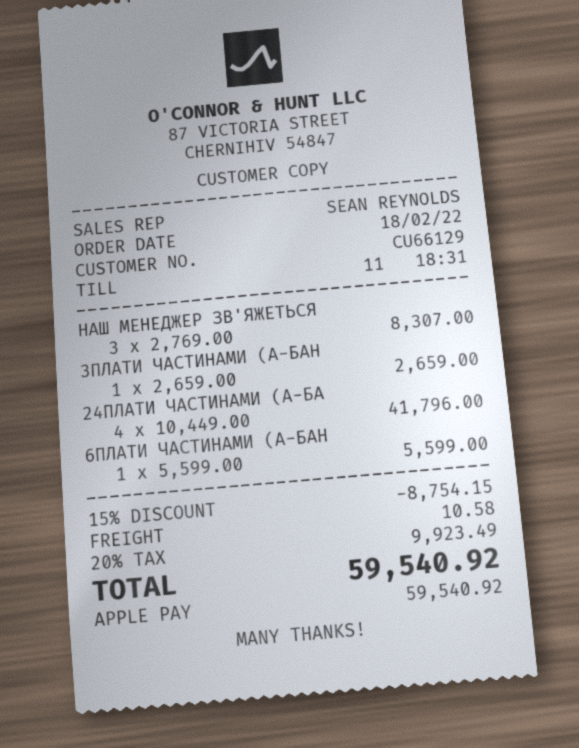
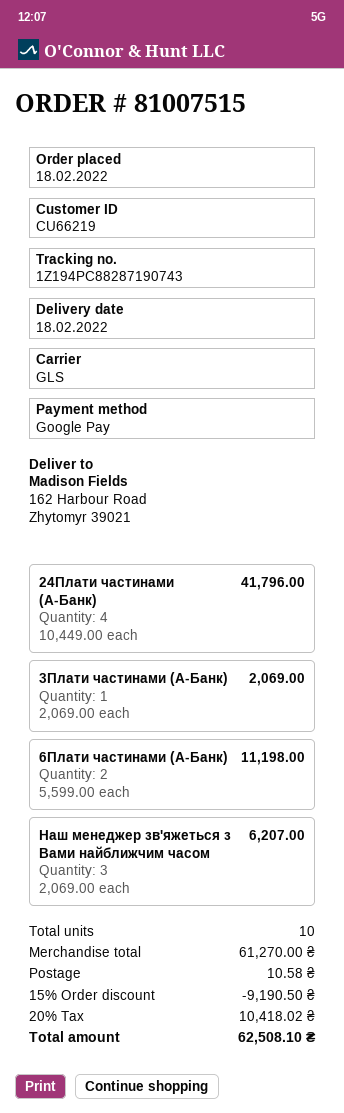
customer number: CU66129 -> CU66219
payment method: Apple Pay -> Google Pay
НАШ МЕНЕДЖЕР ЗВ'ЯЖЕТЬСЯ: 3 x 2769.00 = 8307.00 -> 3 x 2069.00 = 6207.00
3ПЛАТИ ЧАСТИНАМИ (А-БАН: 1 x 2659.00 = 2659.00 -> 1 x 2069.00 = 2069.00
6ПЛАТИ ЧАСТИНАМИ (А-БАН: 1 x 5599.00 = 5599.00 -> 2 x 5599.00 = 11198.00
discount: 15% = 8754.15 -> 15% = 9190.50
tax: 20% = 9923.49 -> 20% = 10418.02
total: 59540.92 -> 62508.10

